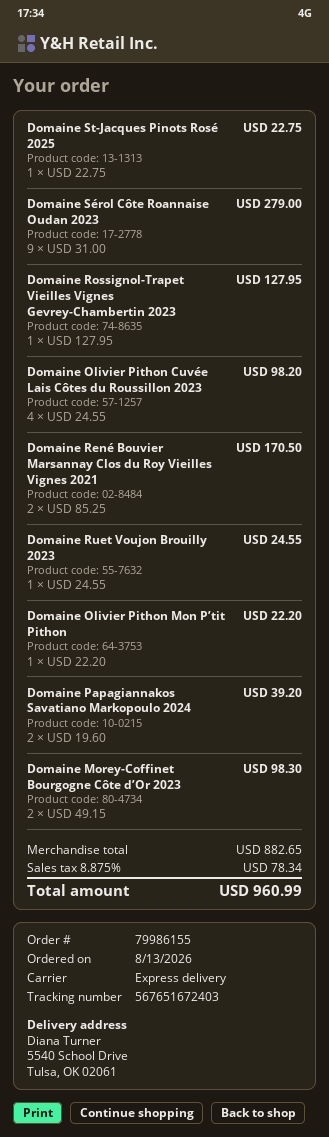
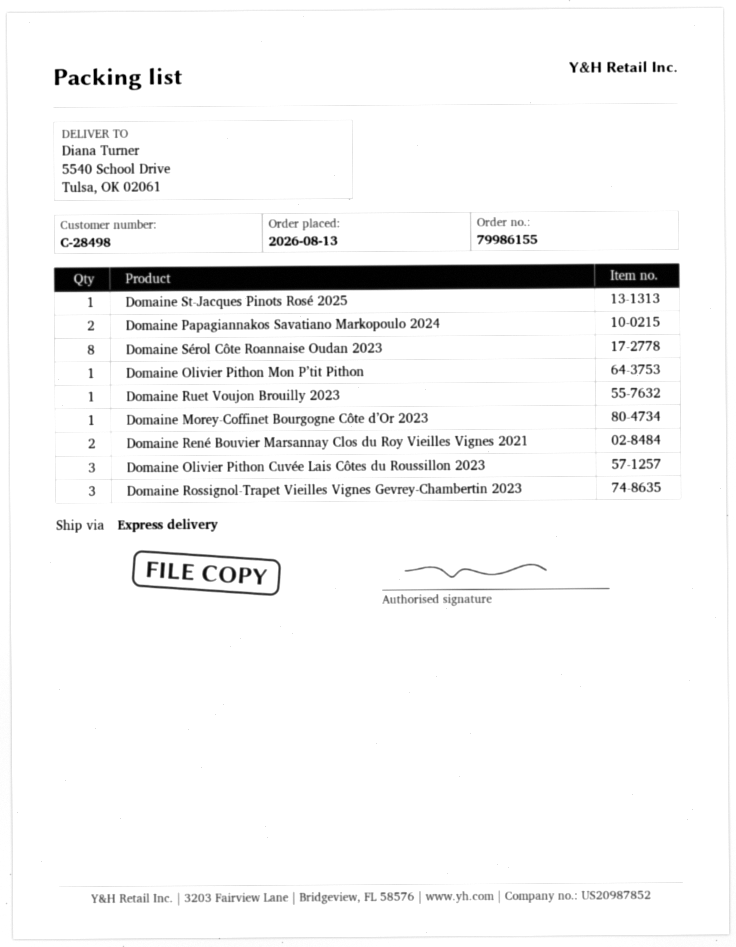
Domaine Sérol Côte Roannaise Oudan 2023: 9 -> 8
Domaine Rossignol-Trapet Vieilles Vignes Gevrey-Chambertin 2023: 1 -> 3
Domaine Olivier Pithon Cuvée Lais Côtes du Roussillon 2023: 4 -> 3
Domaine Morey-Coffinet Bourgogne Côte d’Or 2023: 2 -> 1

